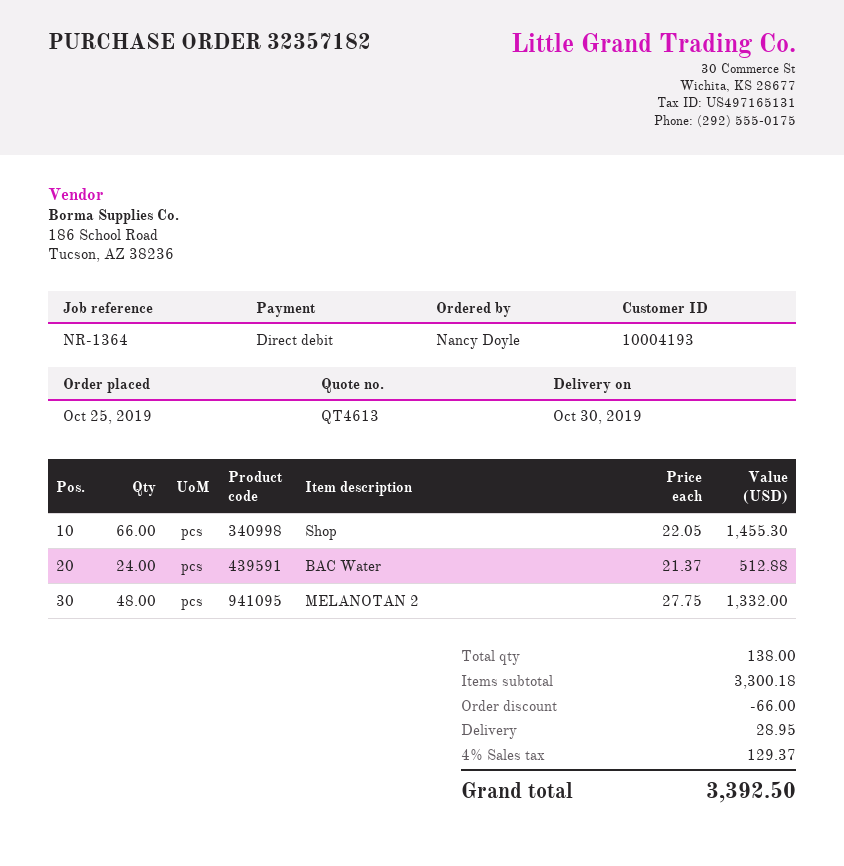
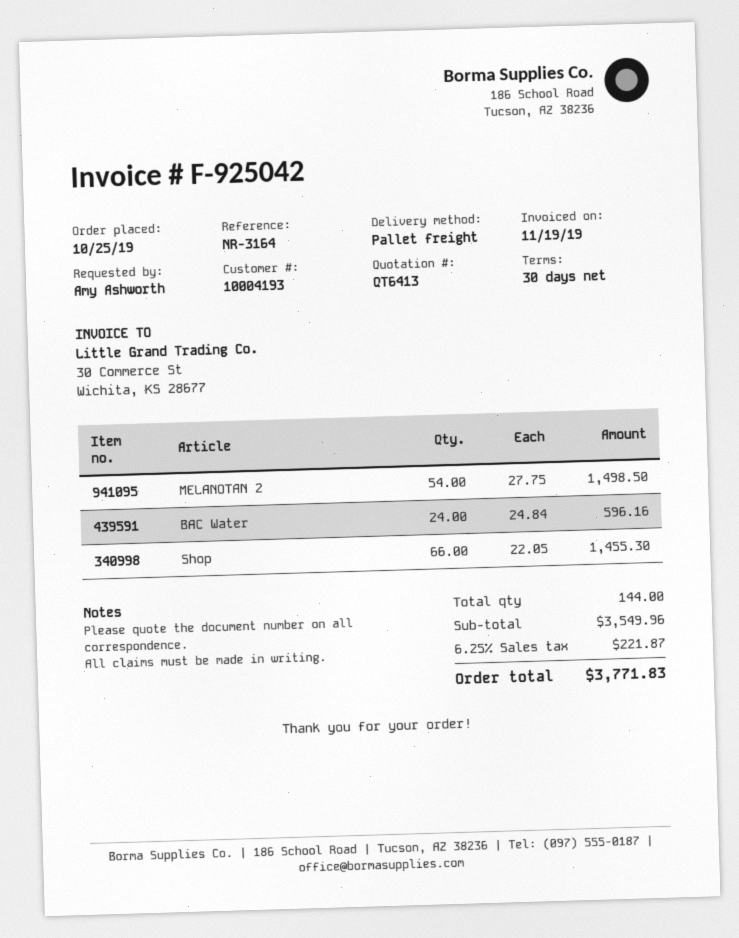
quote number: QT4613 -> QT6413
reference: NR-1364 -> NR-3164
ordered by: Nancy Doyle -> Amy Ashworth
BAC Water: 24 x 21.37 = 512.88 -> 24 x 24.84 = 596.16
MELANOTAN 2: 48 x 27.75 = 1332.00 -> 54 x 27.75 = 1498.50
total quantity: 138 -> 144
subtotal: 3300.18 -> 3549.96
discount: 66.00 -> none
shipping: 28.95 -> none
tax: 4% = 129.37 -> 6.25% = 221.87
total: 3392.50 -> 3771.83

